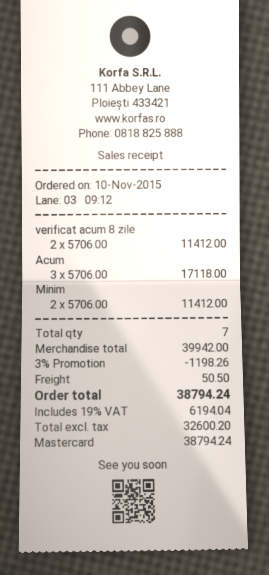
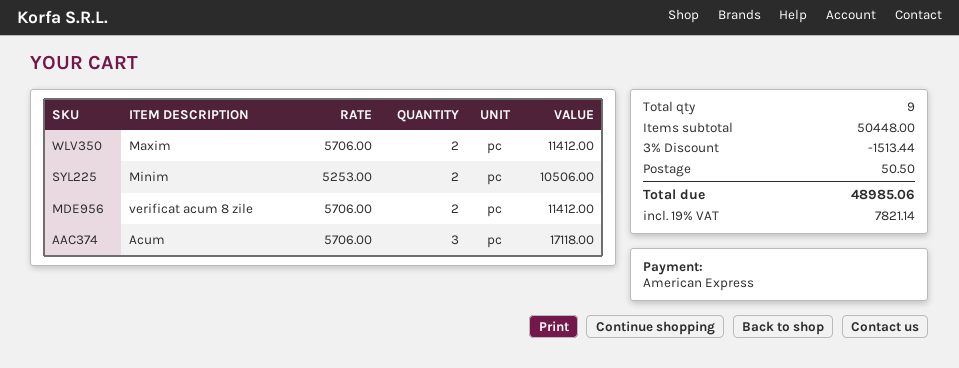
payment method: Mastercard -> American Express
Minim: 2 x 5706.00 = 11412.00 -> 2 x 5253.00 = 10506.00
Maxim: none -> 2 x 5706.00 = 11412.00
total quantity: 7 -> 9
subtotal: 39942.00 -> 50448.00
discount: 3% = 1198.26 -> 3% = 1513.44
tax: 19% = 6194.04 -> 19% = 7821.14
total: 38794.24 -> 48985.06

